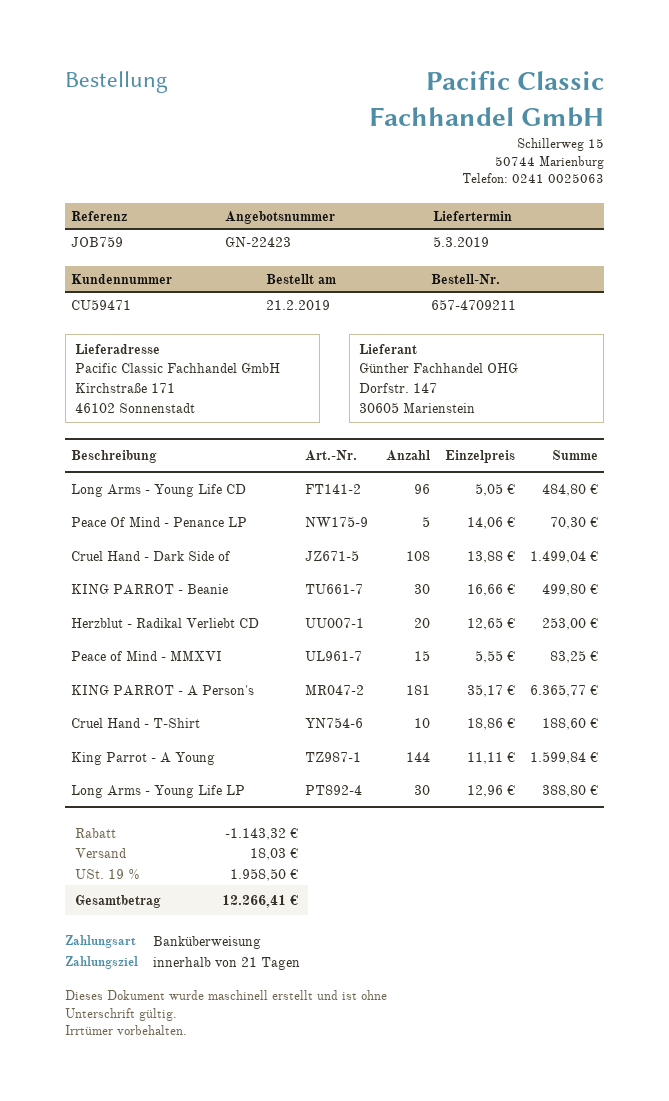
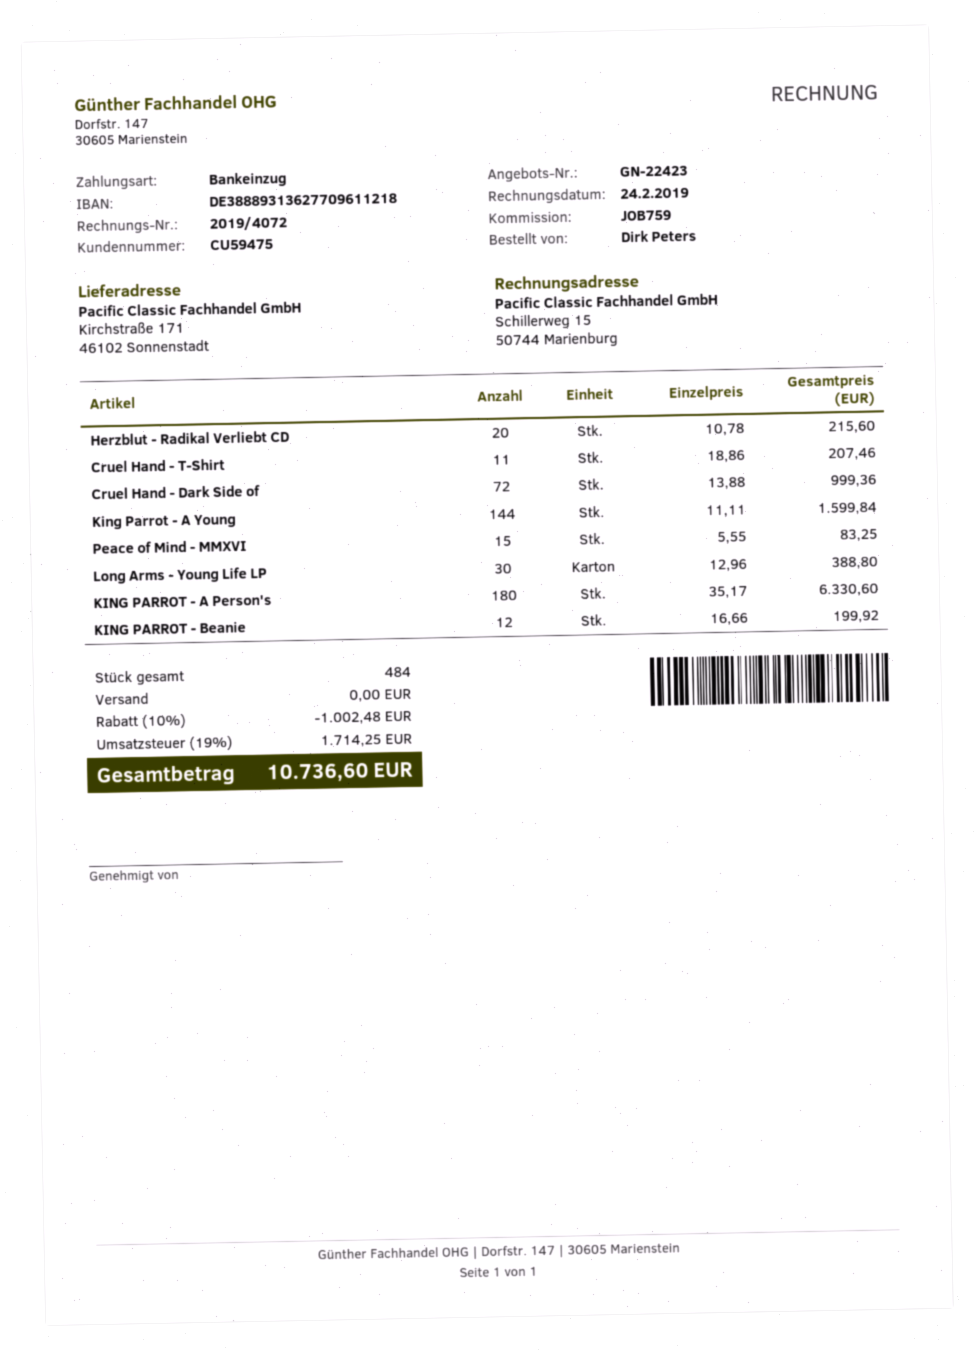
customer number: CU59471 -> CU59475
payment method: bank transfer -> direct debit
Long Arms - Young Life CD: 96 x 5.05 = 484.80 -> none
Peace Of Mind - Penance LP: 5 x 14.06 = 70.30 -> none
Cruel Hand - Dark Side of: 108 x 13.88 = 1499.04 -> 72 x 13.88 = 999.36
KING PARROT - Beanie: 30 x 16.66 = 499.80 -> 12 x 16.66 = 199.92
Herzblut - Radikal Verliebt CD: 20 x 12.65 = 253.00 -> 20 x 10.78 = 215.60
KING PARROT - A Person's: 181 x 35.17 = 6365.77 -> 180 x 35.17 = 6330.60
Cruel Hand - T-Shirt: 10 x 18.86 = 188.60 -> 11 x 18.86 = 207.46
discount: 1143.32 -> 1002.48
shipping: 18.03 -> 0.00
tax: 19% = 1958.50 -> 19% = 1714.25
total: 12266.41 -> 10736.60

